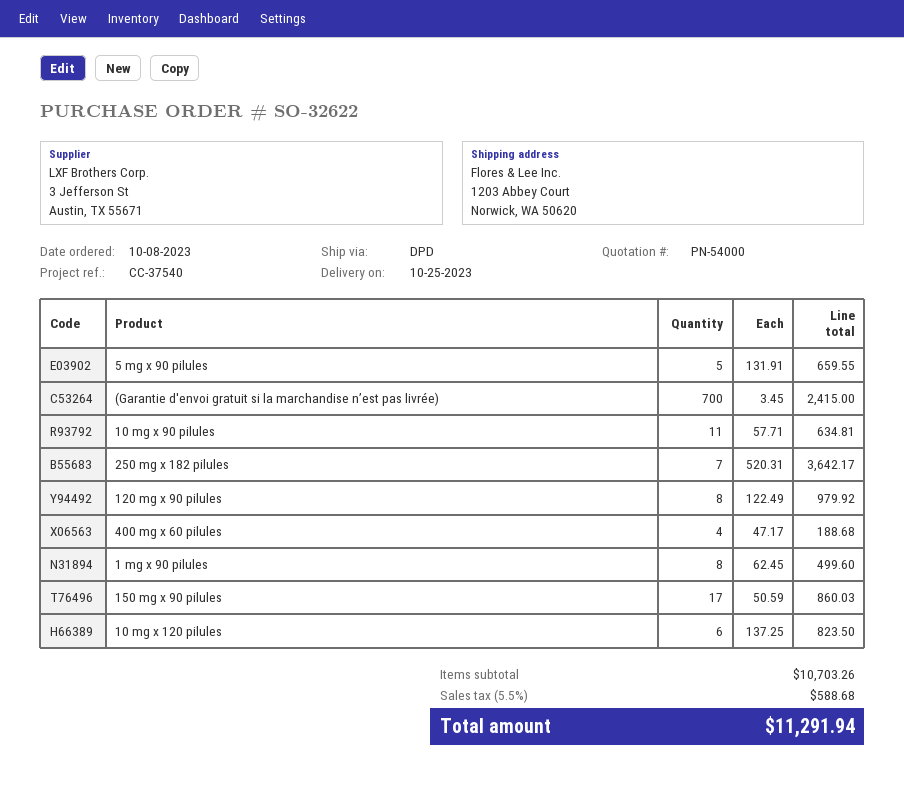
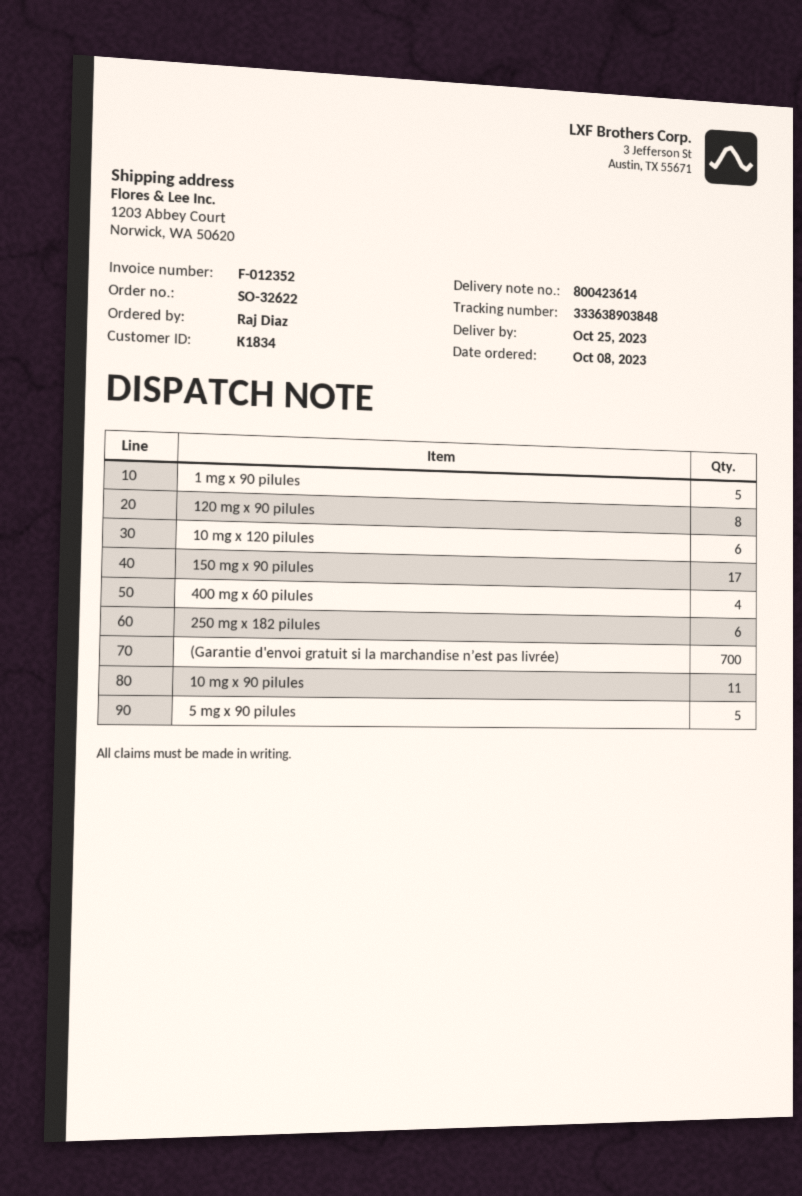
250 mg x 182 pilules: 7 -> 6
1 mg x 90 pilules: 8 -> 5

